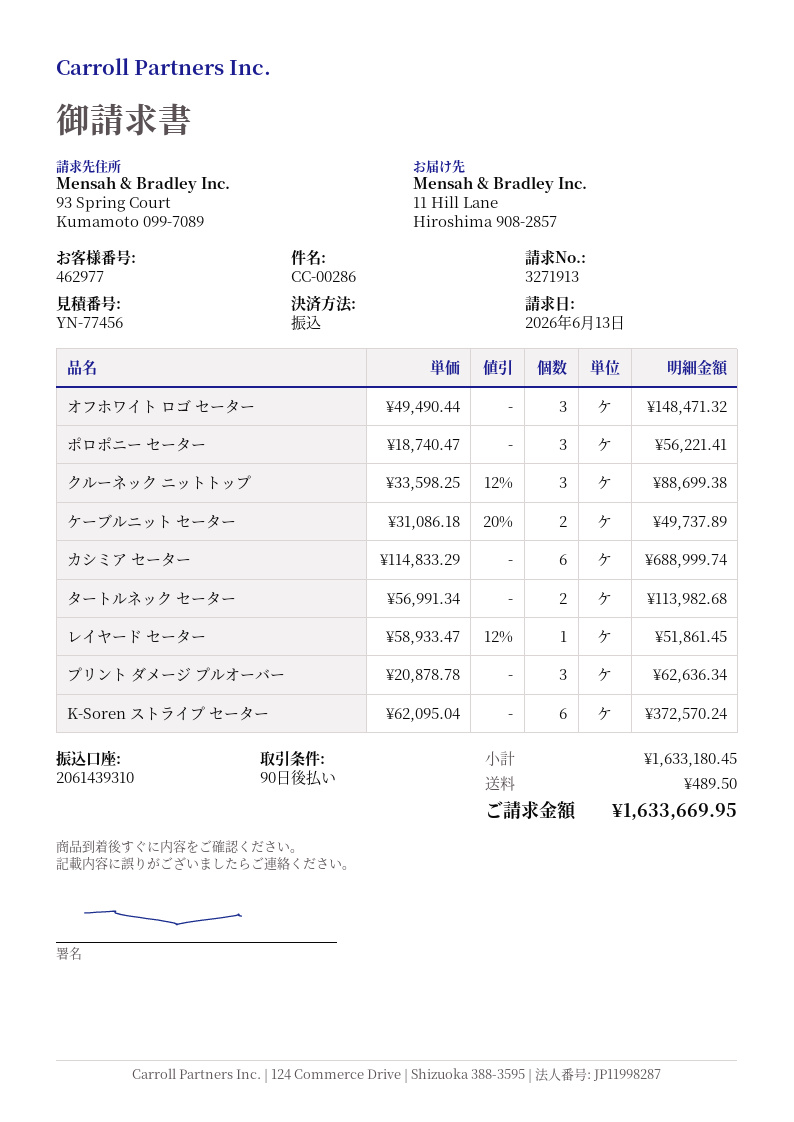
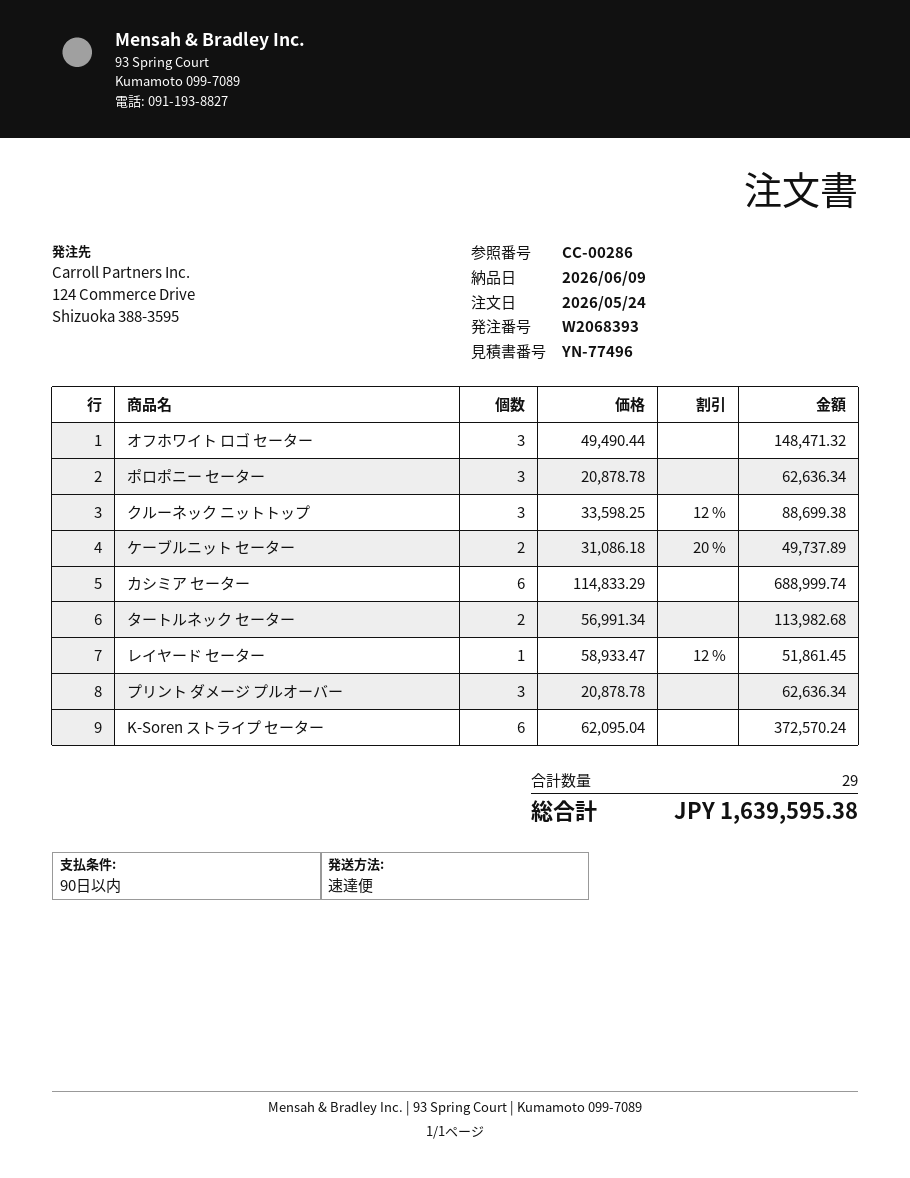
quote number: YN-77456 -> YN-77496
ポロポニー セーター: 3 x 18740.47 = 56221.41 -> 3 x 20878.78 = 62636.34
shipping: 489.50 -> none
total: 1633669.95 -> 1639595.38

